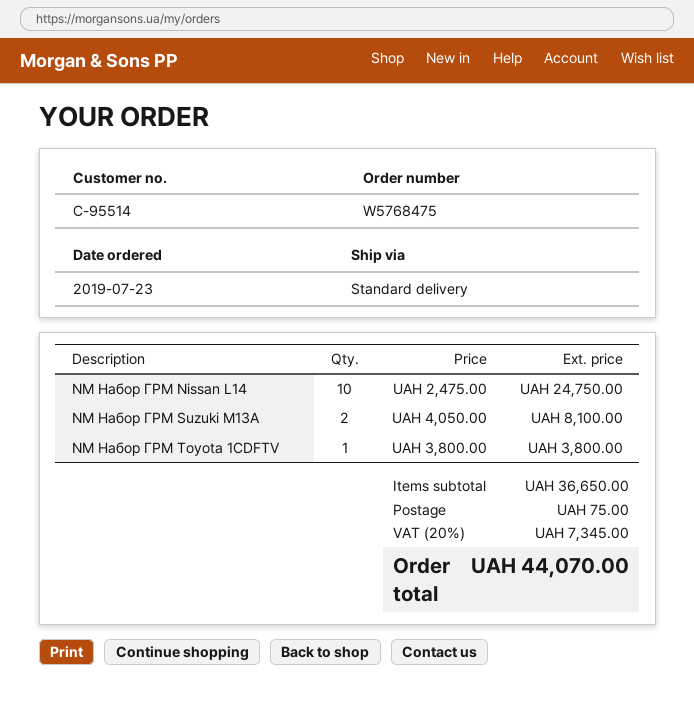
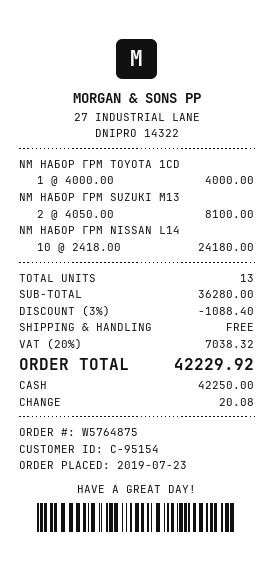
order number: W5768475 -> W5764875
customer number: C-95514 -> C-95154
NM Набор ГРМ Nissan L14: 10 x 2475.00 = 24750.00 -> 10 x 2418.00 = 24180.00
NM Набор ГРМ Toyota 1CDFTV: 1 x 3800.00 = 3800.00 -> 1 x 4000.00 = 4000.00
subtotal: 36650.00 -> 36280.00
discount: none -> 3% = 1088.40
shipping: 75.00 -> 0.00
tax: 20% = 7345.00 -> 20% = 7038.32
total: 44070.00 -> 42229.92

